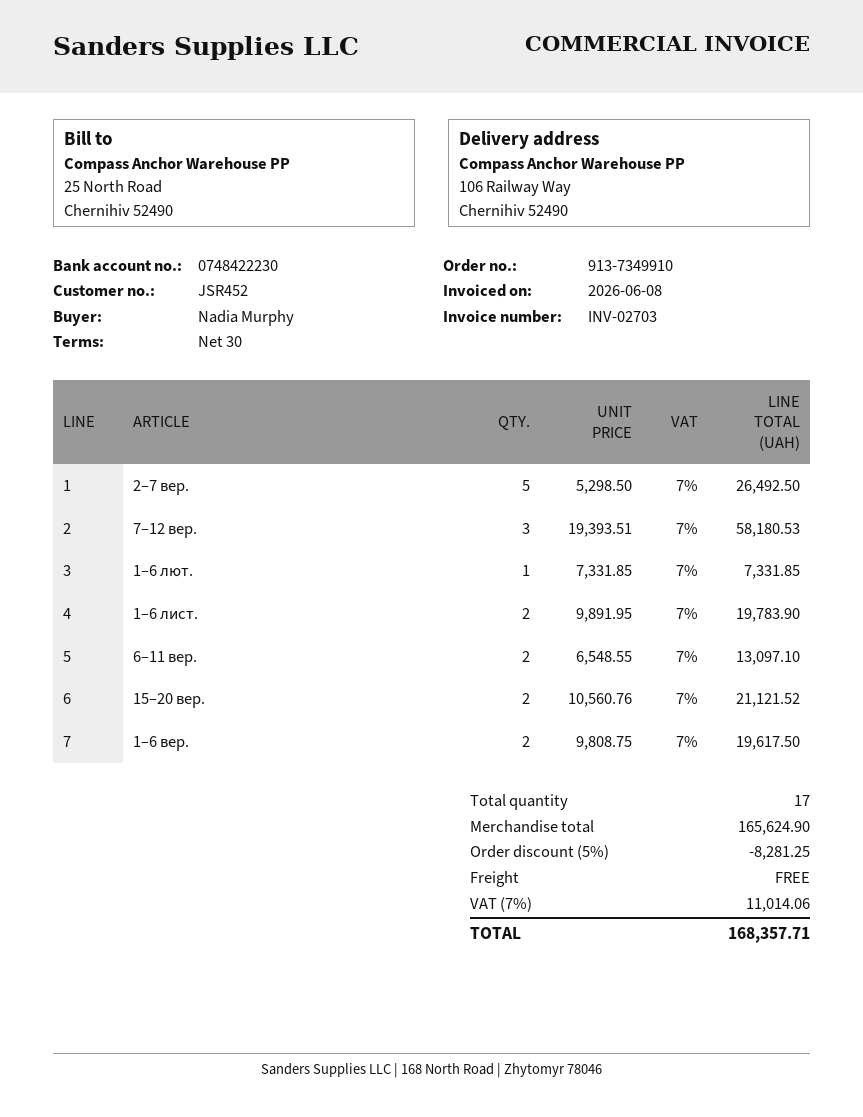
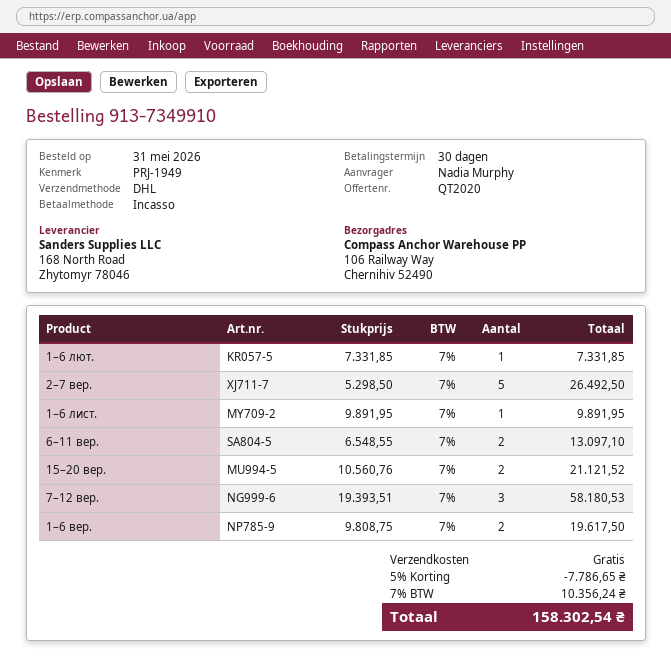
1–6 лист.: 2 x 9891.95 = 19783.90 -> 1 x 9891.95 = 9891.95
discount: 5% = 8281.25 -> 5% = 7786.65
tax: 7% = 11014.06 -> 7% = 10356.24
total: 168357.71 -> 158302.54

